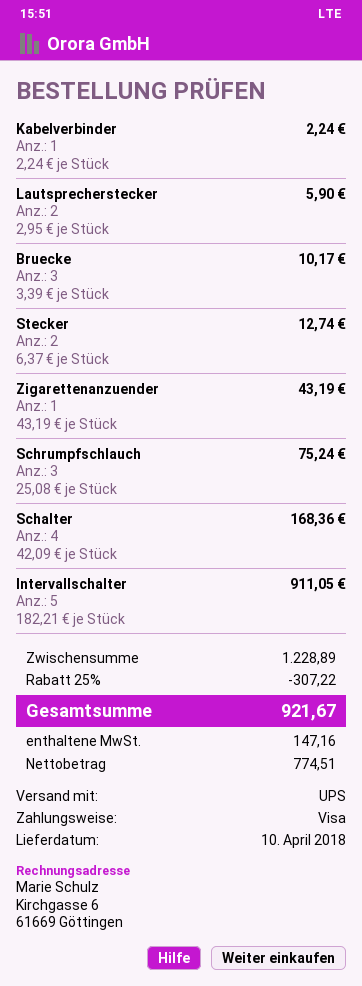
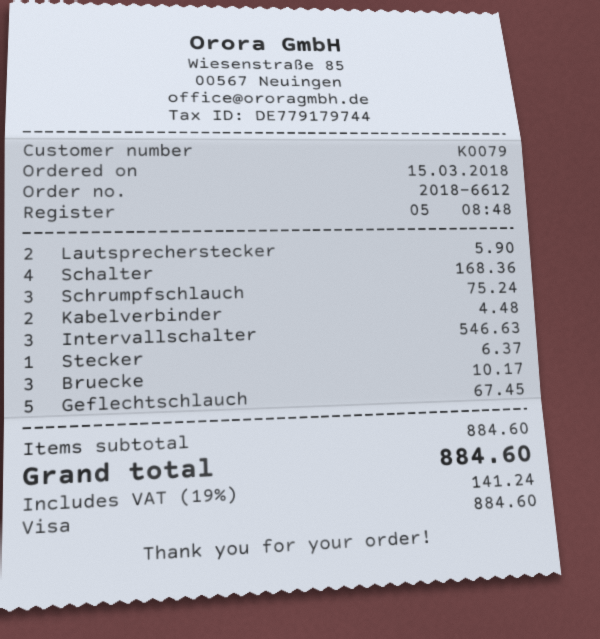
Kabelverbinder: 1 for 2.24 -> 2 for 4.48
Stecker: 2 for 12.74 -> 1 for 6.37
Zigarettenanzuender: 1 for 43.19 -> none
Intervallschalter: 5 for 911.05 -> 3 for 546.63
Geflechtschlauch: none -> 5 for 67.45
subtotal: 1228.89 -> 884.60
discount: 25% = 307.22 -> none
tax: 147.16 -> 141.24
total: 921.67 -> 884.60

